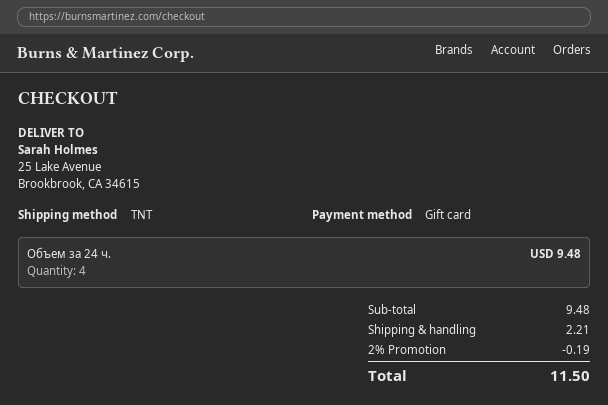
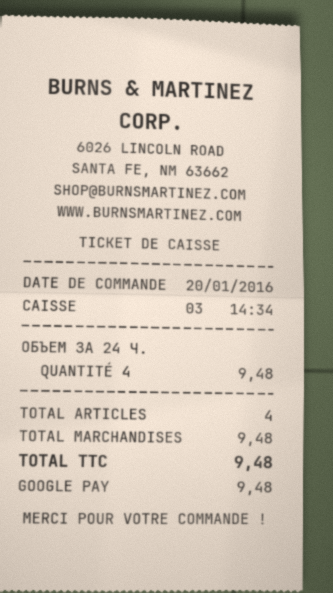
payment method: gift card -> Google Pay
discount: 2% = 0.19 -> none
shipping: 2.21 -> none
total: 11.50 -> 9.48

